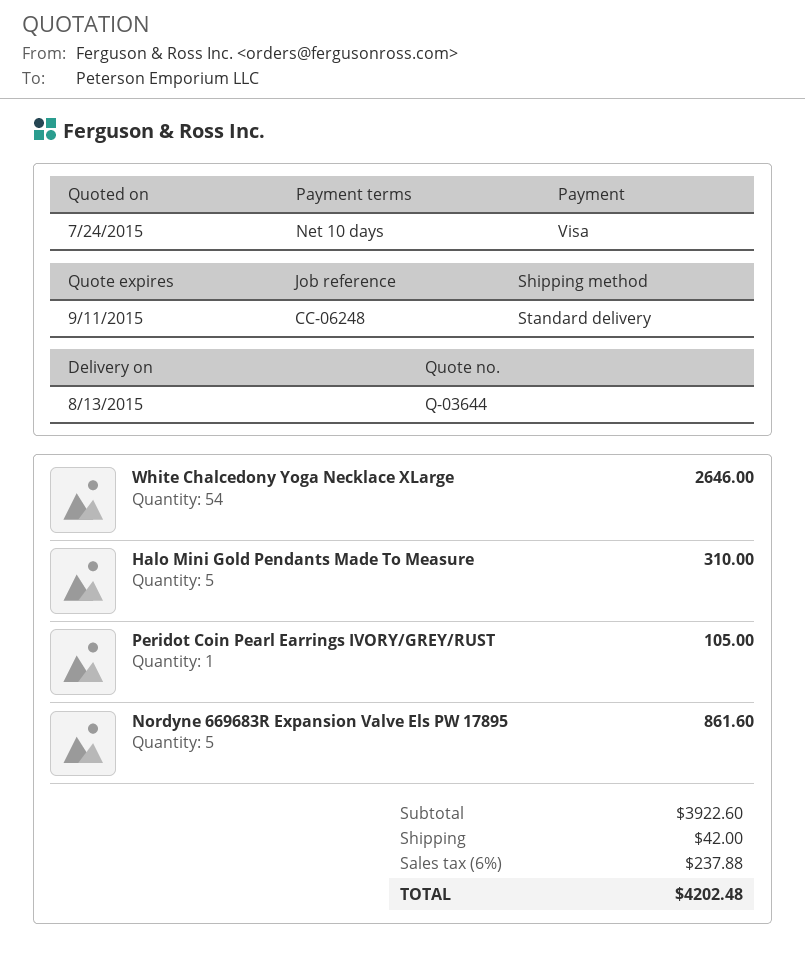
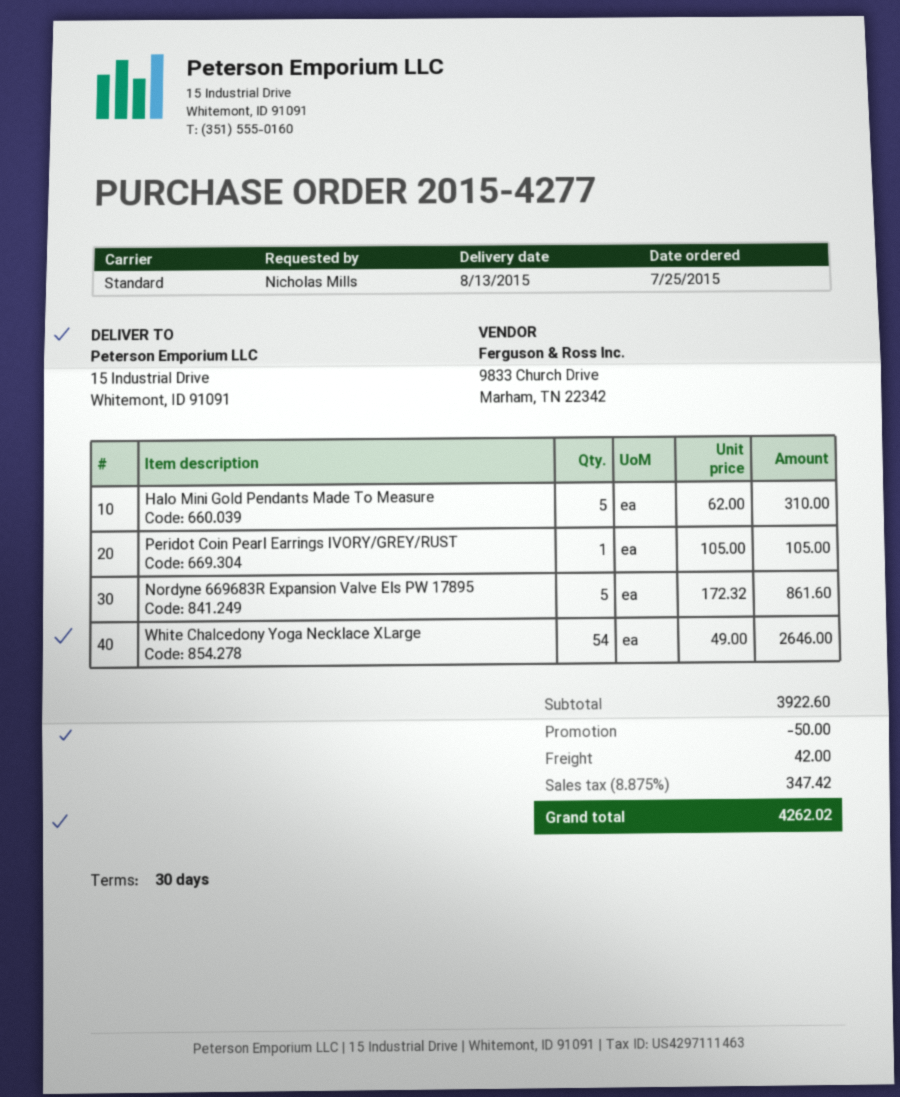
payment terms: 10 days -> 30 days
discount: none -> 50.00
tax: 6% = 237.88 -> 8.875% = 347.42
total: 4202.48 -> 4262.02

